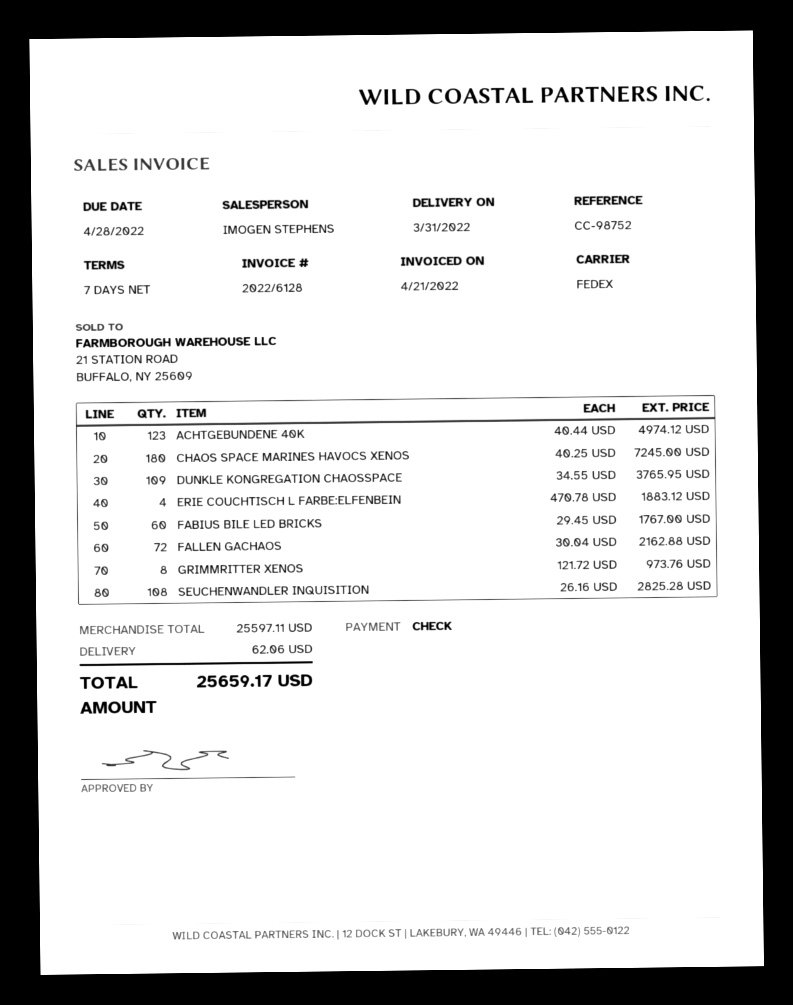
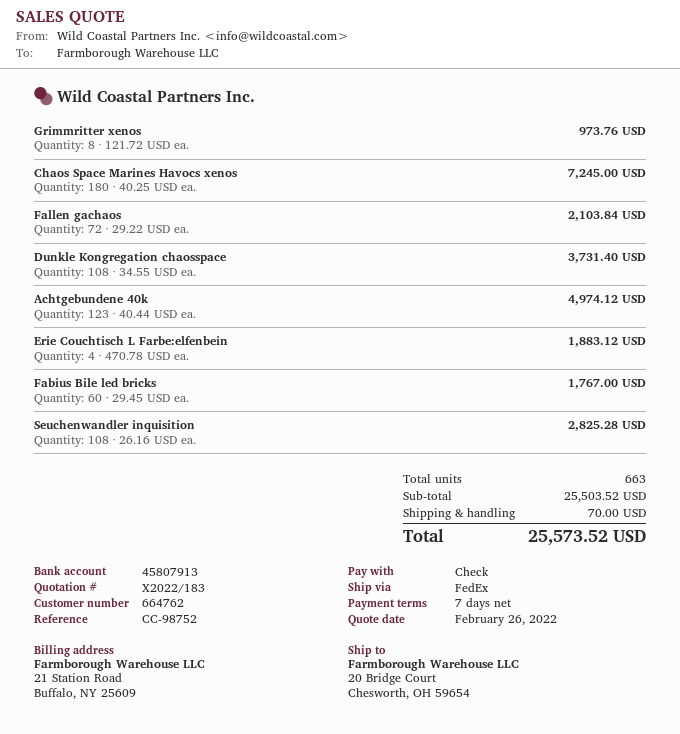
DUNKLE KONGREGATION CHAOSSPACE: 109 x 34.55 = 3765.95 -> 108 x 34.55 = 3731.40
FALLEN GACHAOS: 72 x 30.04 = 2162.88 -> 72 x 29.22 = 2103.84
subtotal: 25597.11 -> 25503.52
shipping: 62.06 -> 70.00
total: 25659.17 -> 25573.52

